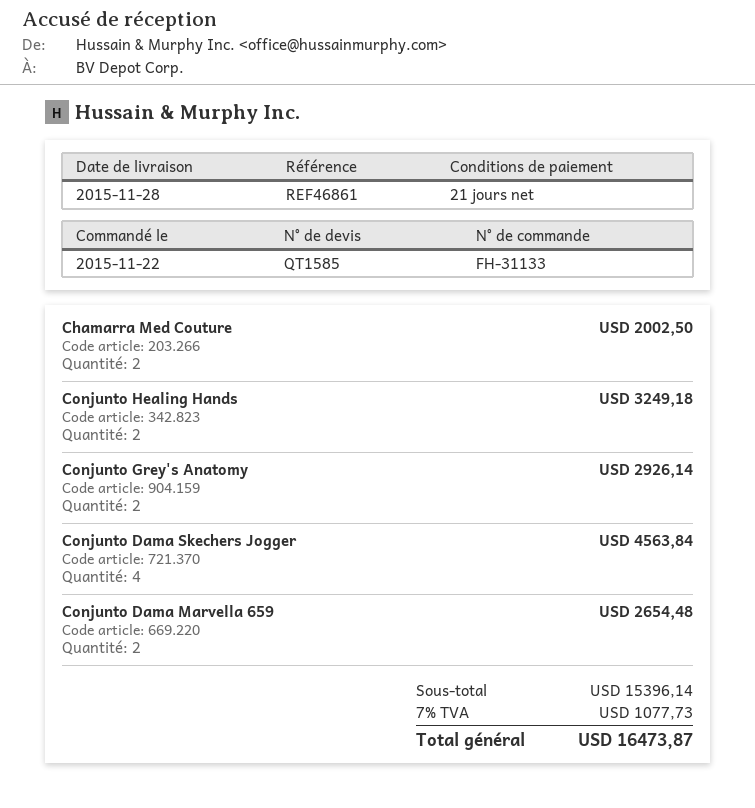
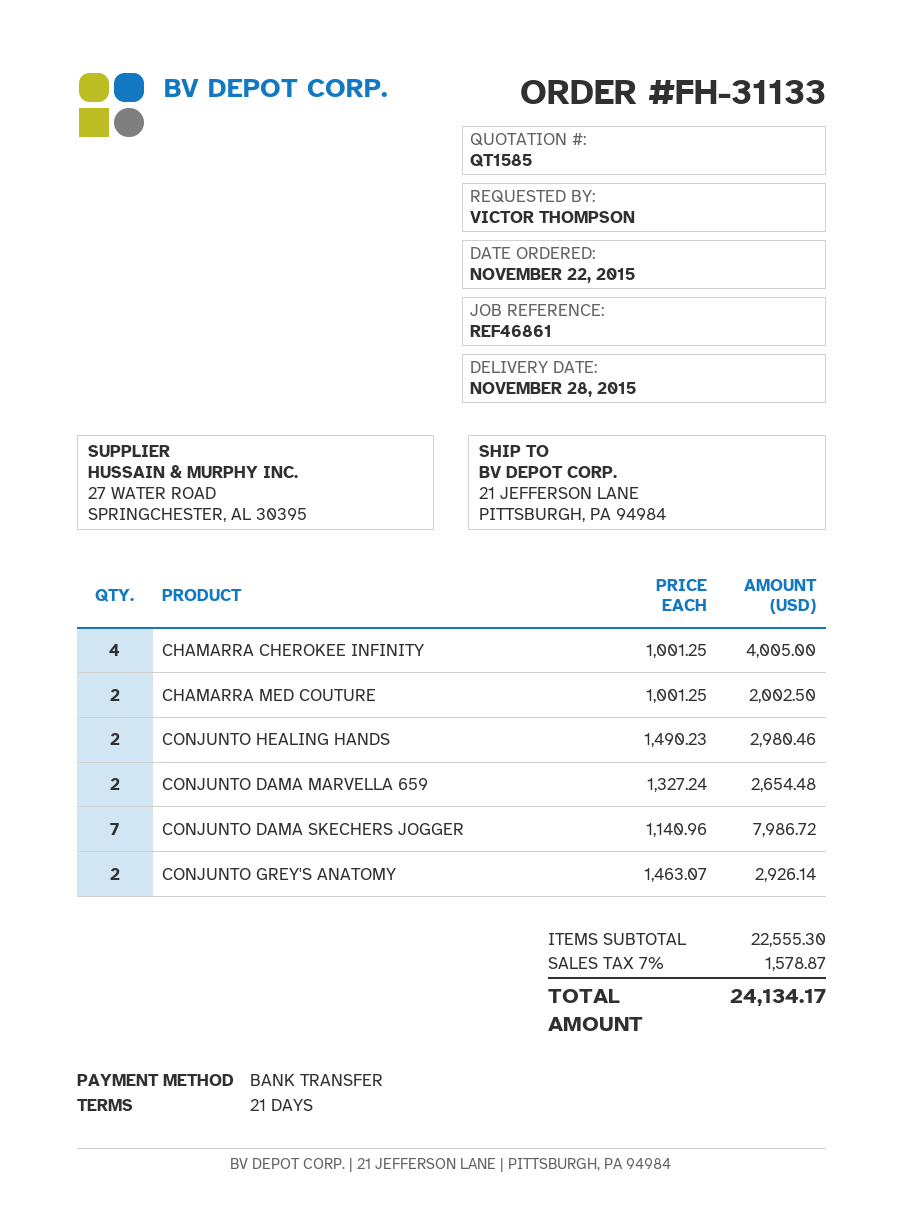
Conjunto Healing Hands: 2 for 3249.18 -> 2 for 2980.46
Conjunto Dama Skechers Jogger: 4 for 4563.84 -> 7 for 7986.72
CHAMARRA CHEROKEE INFINITY: none -> 4 for 4005.00
subtotal: 15396.14 -> 22555.30
tax: 7% = 1077.73 -> 7% = 1578.87
total: 16473.87 -> 24134.17

